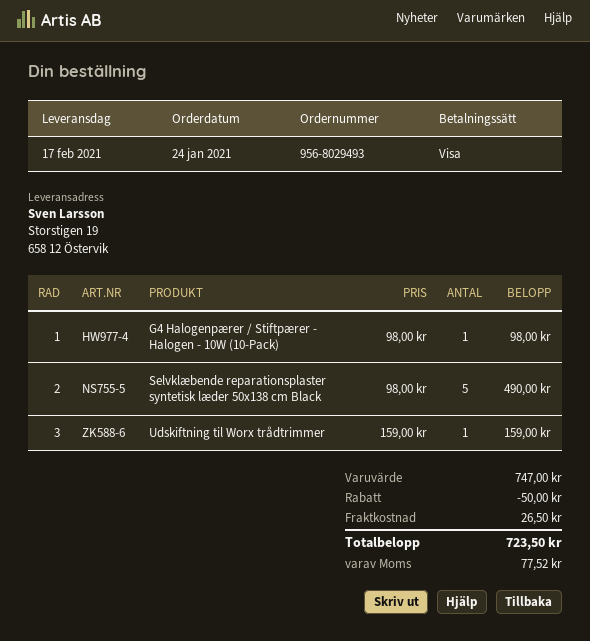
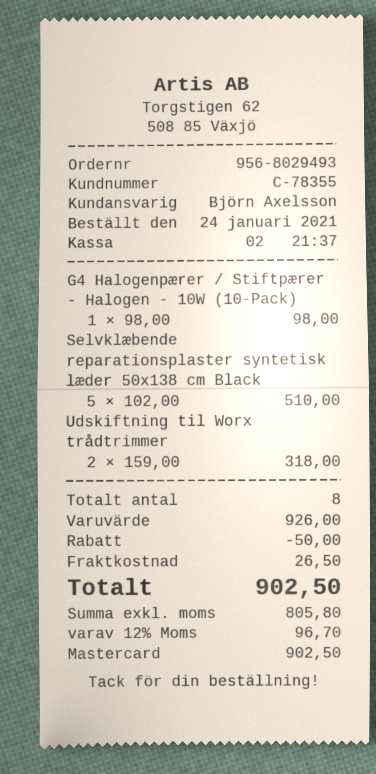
payment method: Visa -> Mastercard
Selvklæbende reparationsplaster syntetisk læder 50x138 cm Black: 5 x 98.00 = 490.00 -> 5 x 102.00 = 510.00
Udskiftning til Worx trådtrimmer: 1 x 159.00 = 159.00 -> 2 x 159.00 = 318.00
subtotal: 747.00 -> 926.00
tax: 77.52 -> 96.70
total: 723.50 -> 902.50

